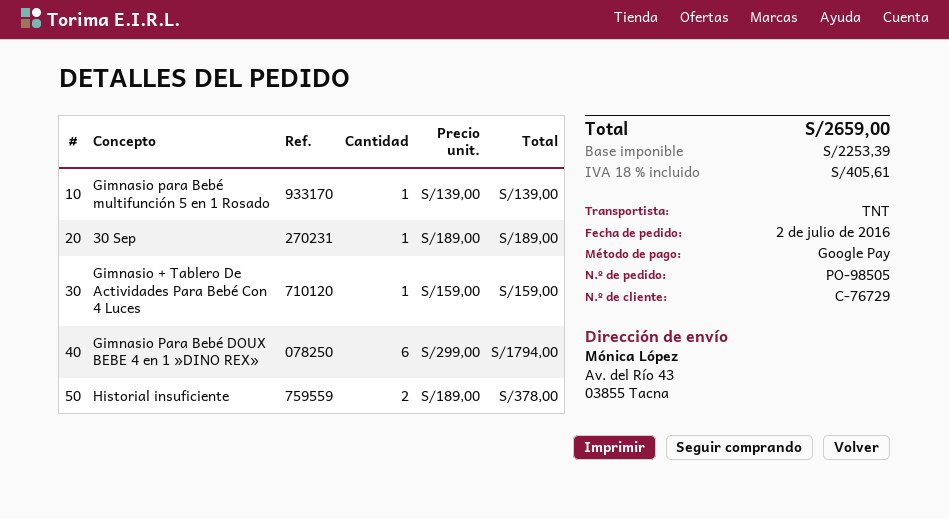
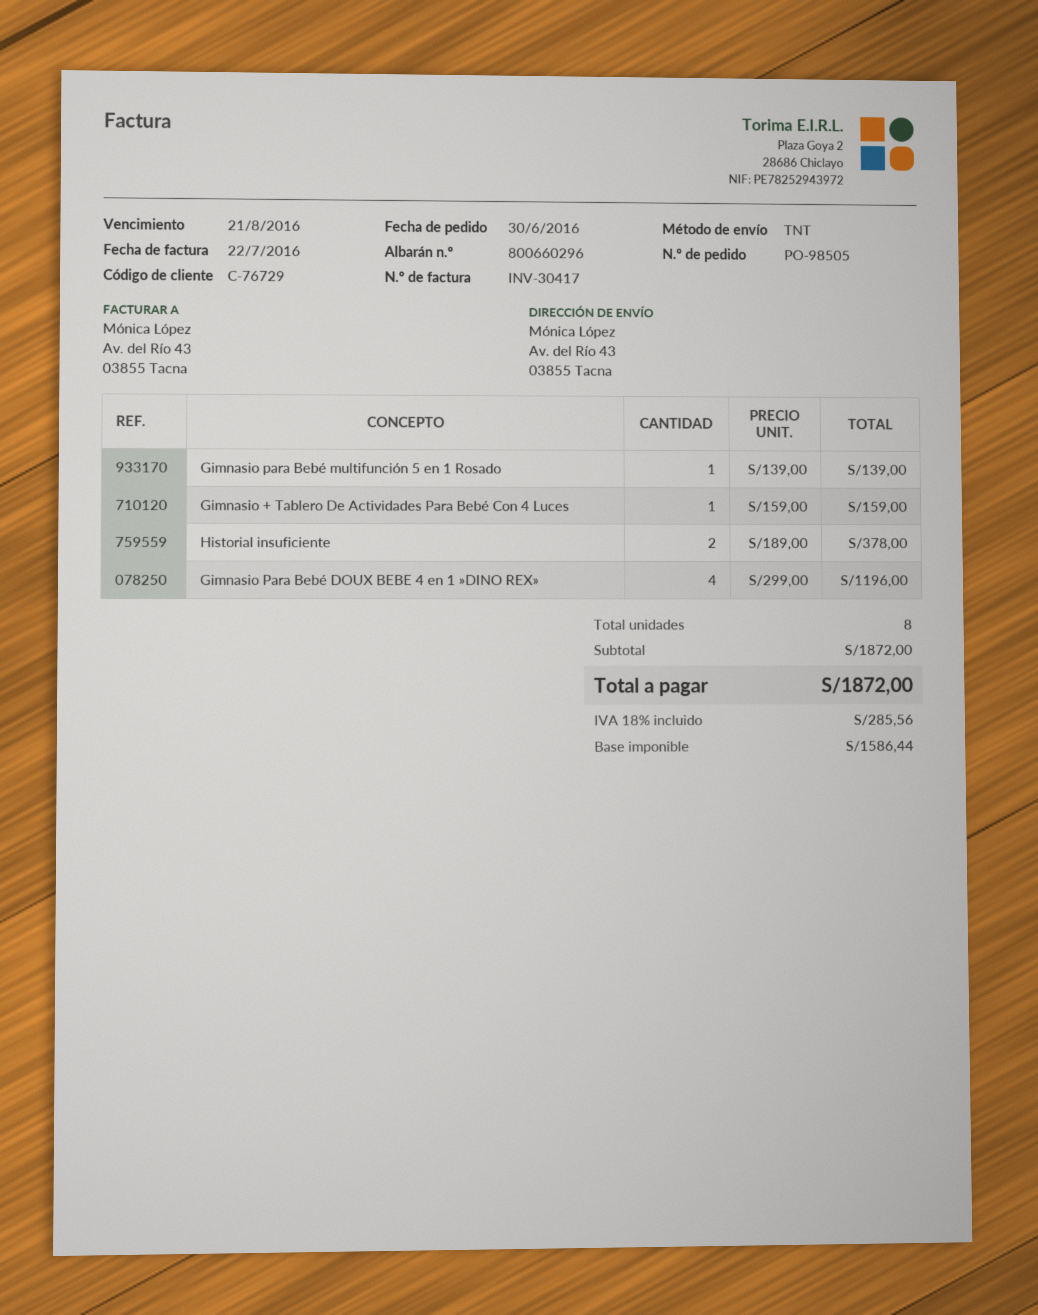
order date: 2016-07-02 -> 2016-06-30
30 Sep: 1 x 189.00 = 189.00 -> none
Gimnasio Para Bebé DOUX BEBE 4 en 1 »DINO REX»: 6 x 299.00 = 1794.00 -> 4 x 299.00 = 1196.00
net: 2253.39 -> 1586.44
tax: 18% = 405.61 -> 18% = 285.56
total: 2659.00 -> 1872.00

